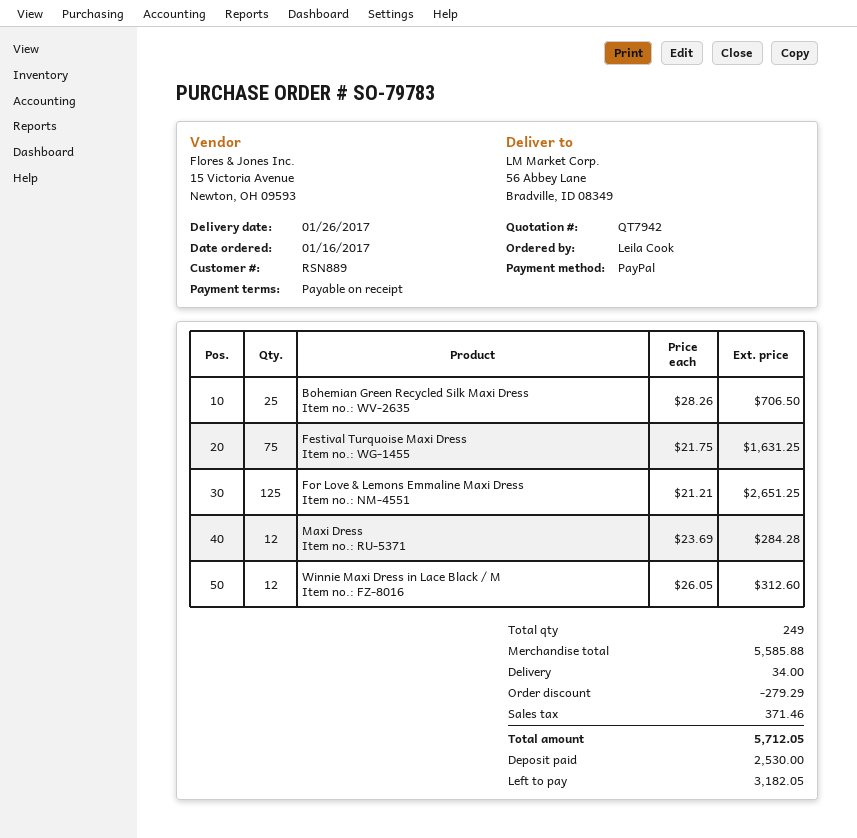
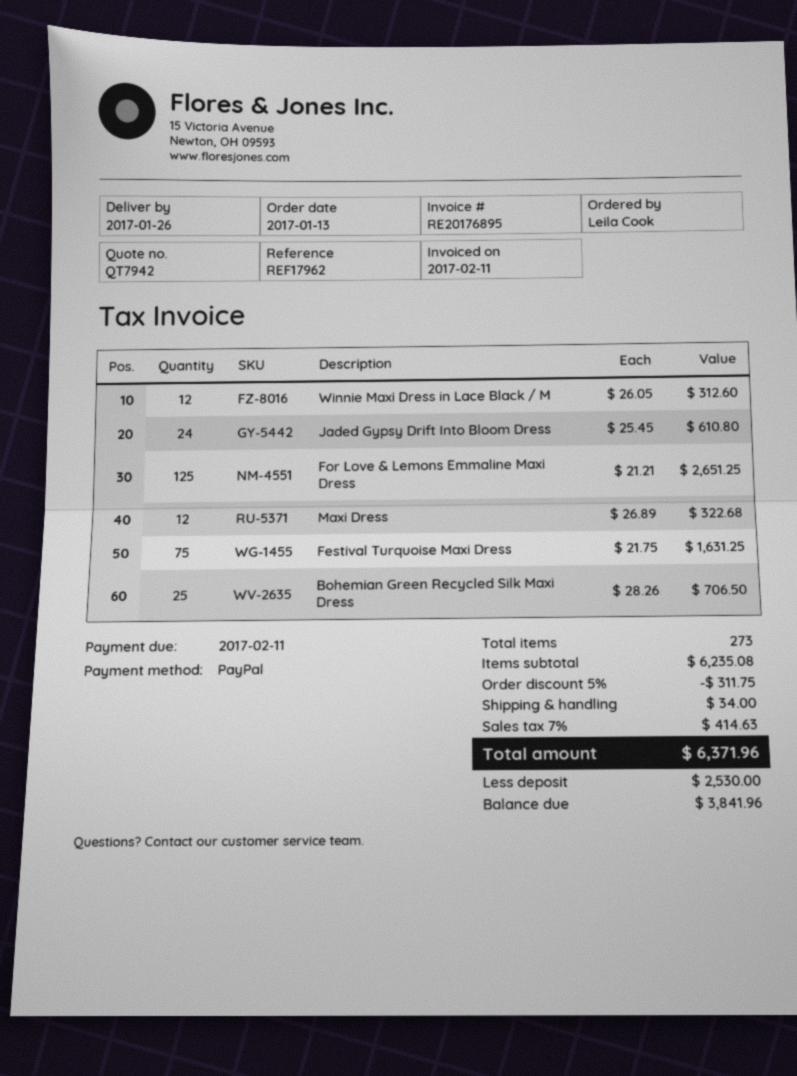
order date: 2017-01-16 -> 2017-01-13
Maxi Dress: 12 x 23.69 = 284.28 -> 12 x 26.89 = 322.68
Jaded Gypsy Drift Into Bloom Dress: none -> 24 x 25.45 = 610.80
total quantity: 249 -> 273
subtotal: 5585.88 -> 6235.08
discount: 279.29 -> 311.75
tax: 371.46 -> 414.63
total: 5712.05 -> 6371.96
balance: 3182.05 -> 3841.96

